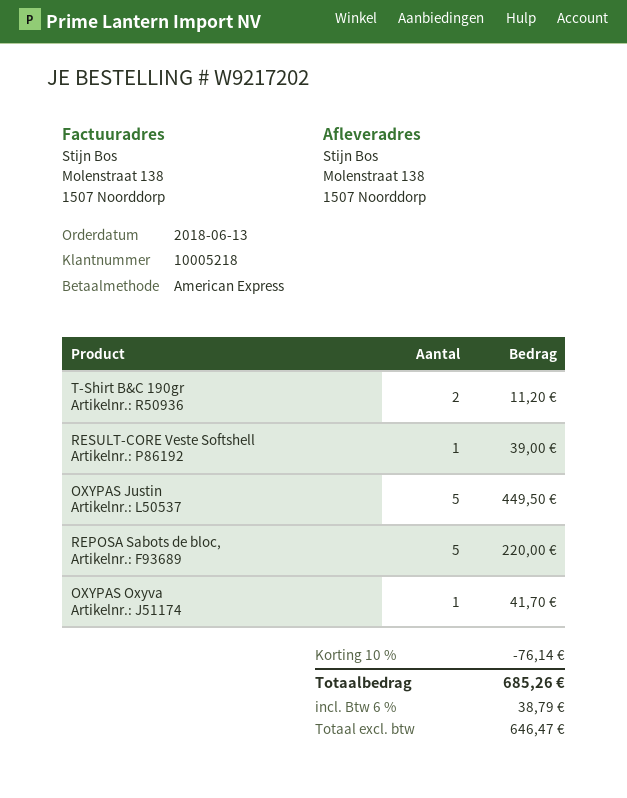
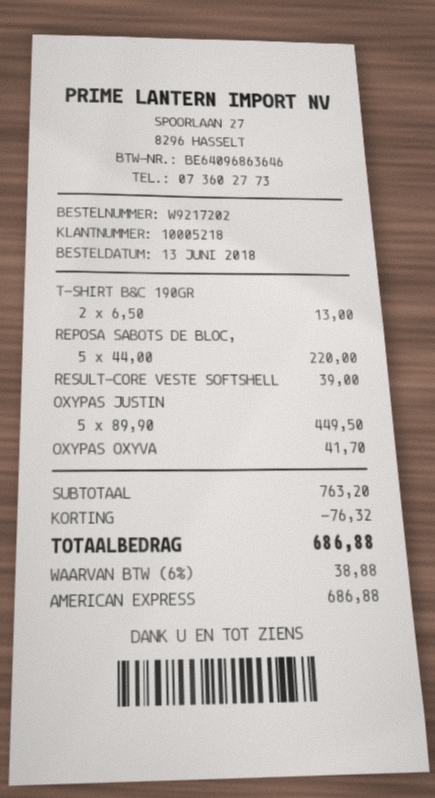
T-Shirt B&C 190gr: 2 for 11.20 -> 2 for 13.00
discount: 76.14 -> 76.32
tax: 6% = 38.79 -> 6% = 38.88
total: 685.26 -> 686.88

